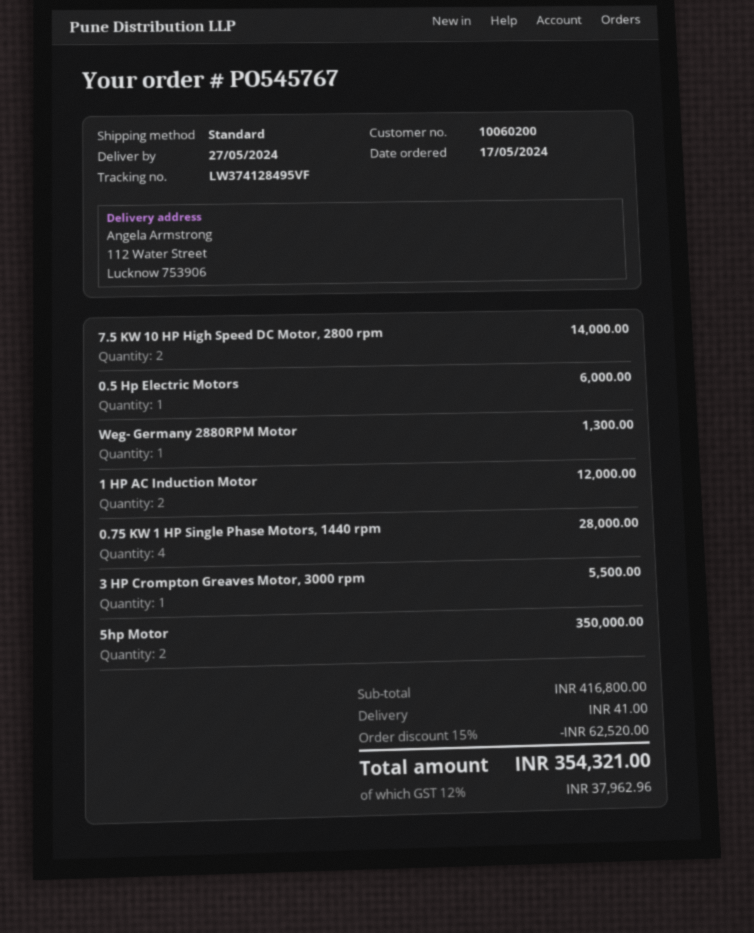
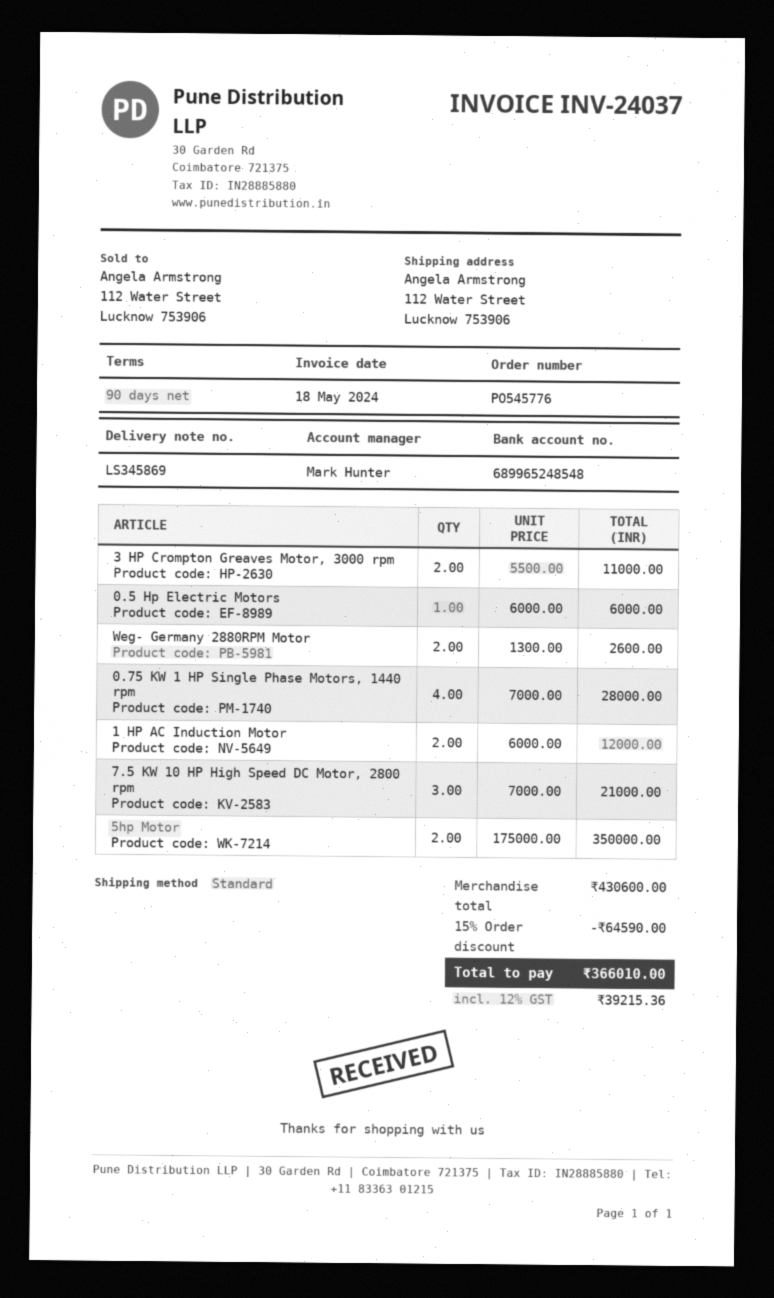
order number: PO545767 -> PO545776
7.5 KW 10 HP High Speed DC Motor, 2800 rpm: 2 for 14000.00 -> 3 for 21000.00
Weg- Germany 2880RPM Motor: 1 for 1300.00 -> 2 for 2600.00
3 HP Crompton Greaves Motor, 3000 rpm: 1 for 5500.00 -> 2 for 11000.00
subtotal: 416800.00 -> 430600.00
discount: 15% = 62520.00 -> 15% = 64590.00
shipping: 41.00 -> none
tax: 12% = 37962.96 -> 12% = 39215.36
total: 354321.00 -> 366010.00

